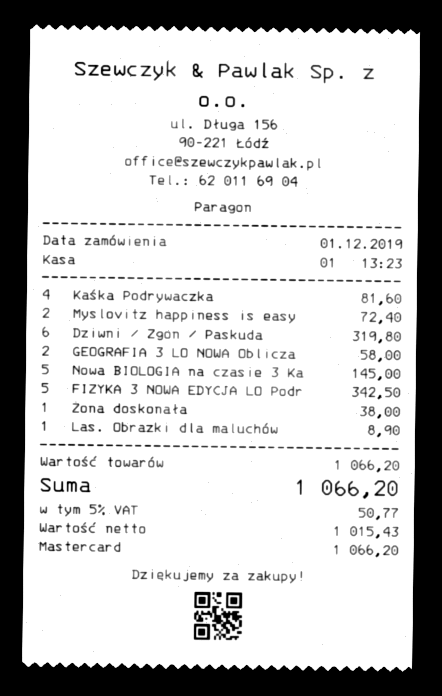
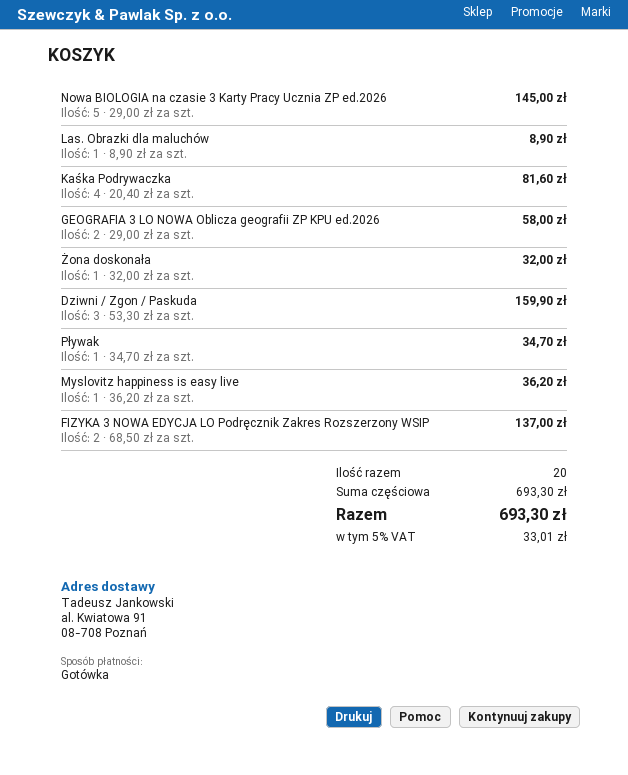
payment method: Mastercard -> cash
Myslovitz happiness is easy: 2 for 72.40 -> 1 for 36.20
Dziwni / Zgon / Paskuda: 6 for 319.80 -> 3 for 159.90
FIZYKA 3 NOWA EDYCJA LO Podr: 5 for 342.50 -> 2 for 137.00
Żona doskonała: 1 for 38.00 -> 1 for 32.00
Pływak: none -> 1 for 34.70
subtotal: 1066.20 -> 693.30
tax: 5% = 50.77 -> 5% = 33.01
total: 1066.20 -> 693.30

